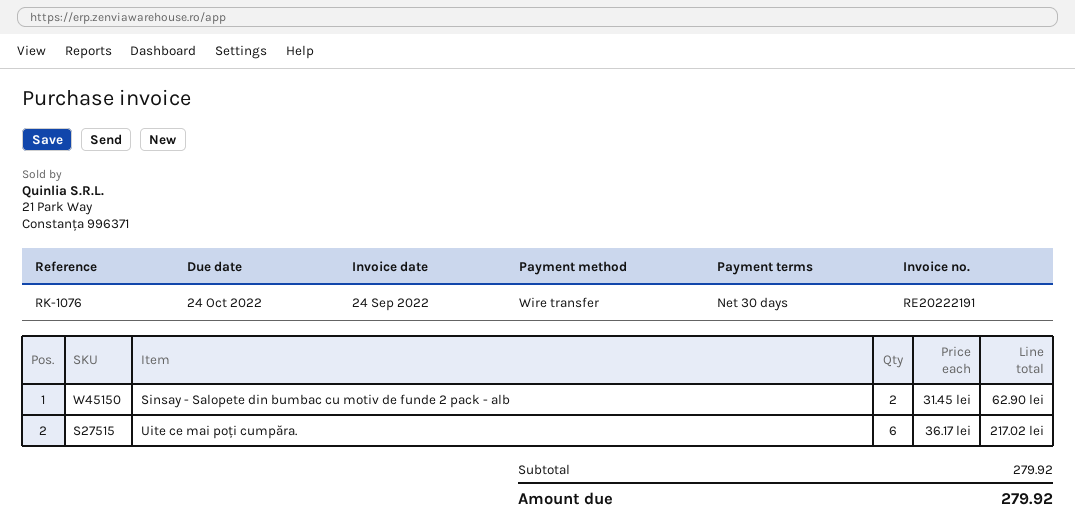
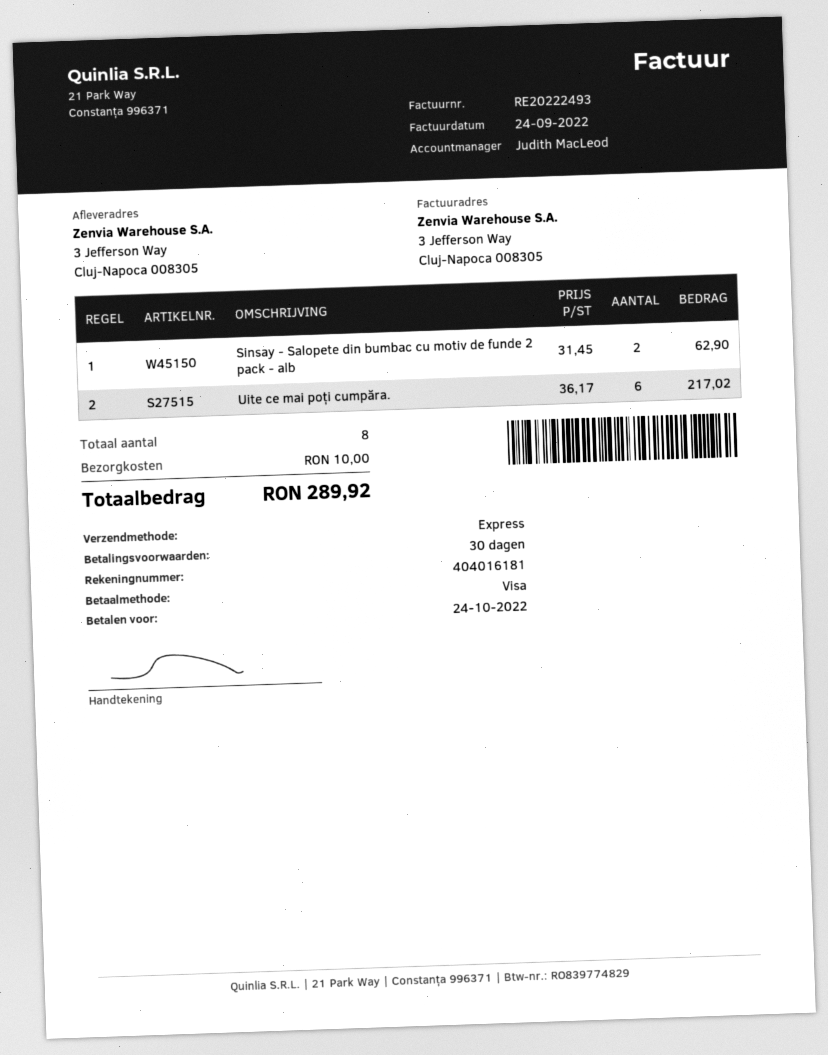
invoice number: RE20222191 -> RE20222493
payment method: bank transfer -> Visa
shipping: none -> 10.00
total: 279.92 -> 289.92

